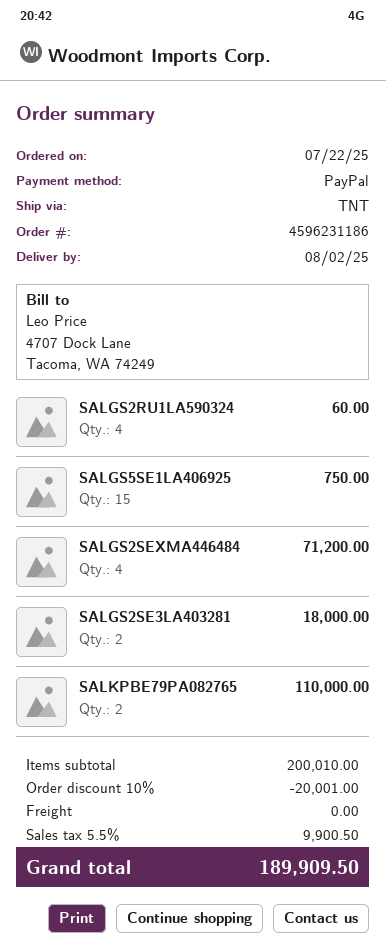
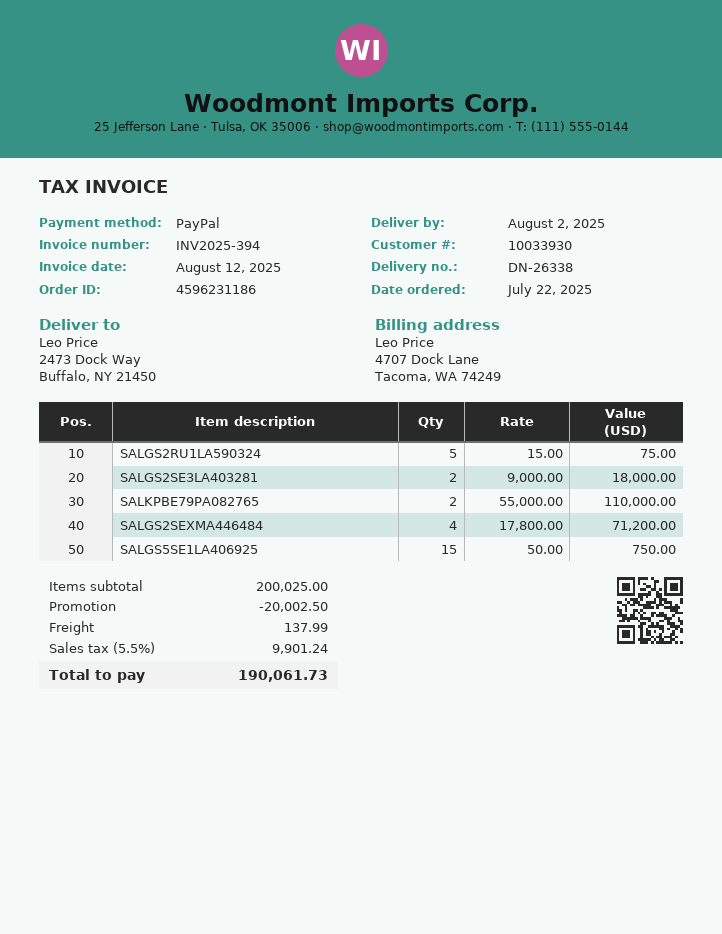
SALGS2RU1LA590324: 4 for 60.00 -> 5 for 75.00
subtotal: 200010.00 -> 200025.00
discount: 20001.00 -> 20002.50
shipping: 0.00 -> 137.99
tax: 5.5% = 9900.50 -> 5.5% = 9901.24
total: 189909.50 -> 190061.73

